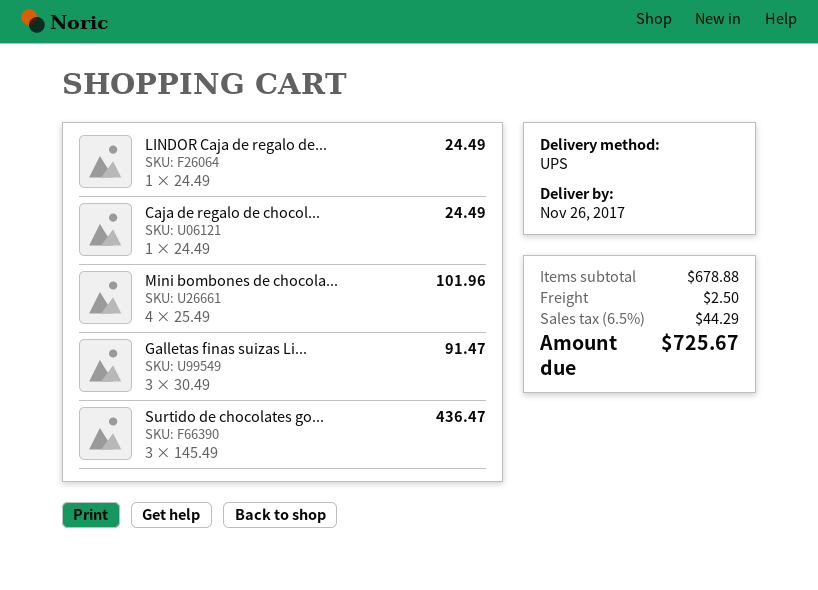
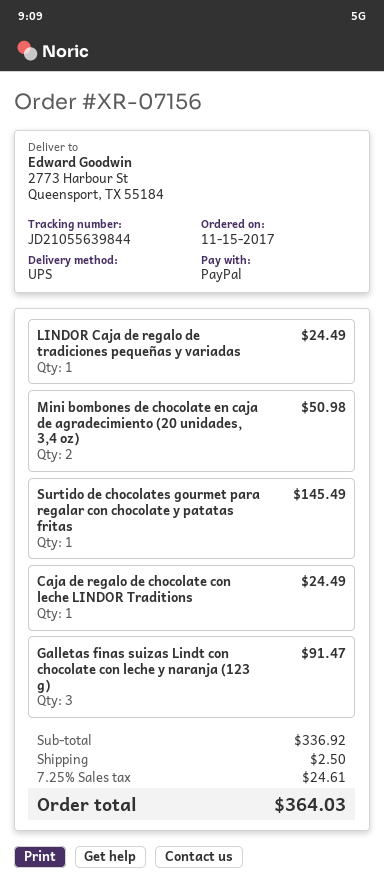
Mini bombones de chocola...: 4 for 101.96 -> 2 for 50.98
Surtido de chocolates go...: 3 for 436.47 -> 1 for 145.49
subtotal: 678.88 -> 336.92
tax: 6.5% = 44.29 -> 7.25% = 24.61
total: 725.67 -> 364.03

